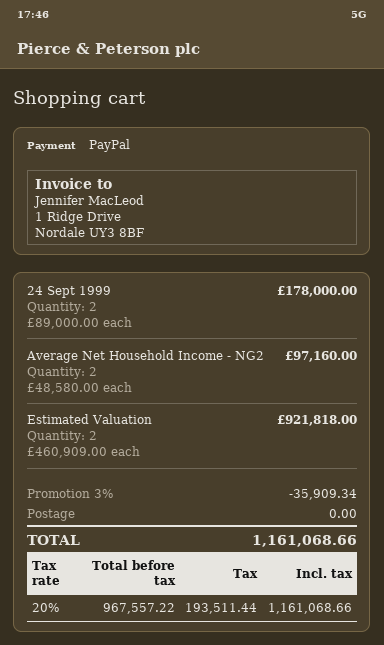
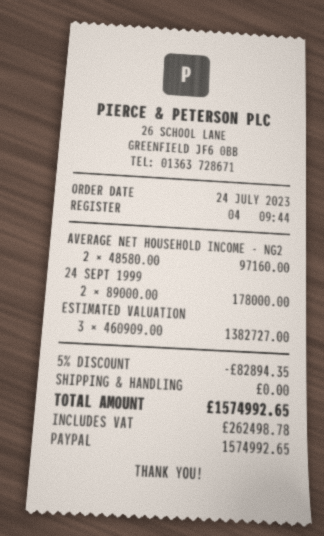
Estimated Valuation: 2 x 460909.00 = 921818.00 -> 3 x 460909.00 = 1382727.00
discount: 3% = 35909.34 -> 5% = 82894.35
tax: 193511.44 -> 262498.78
total: 1161068.66 -> 1574992.65

